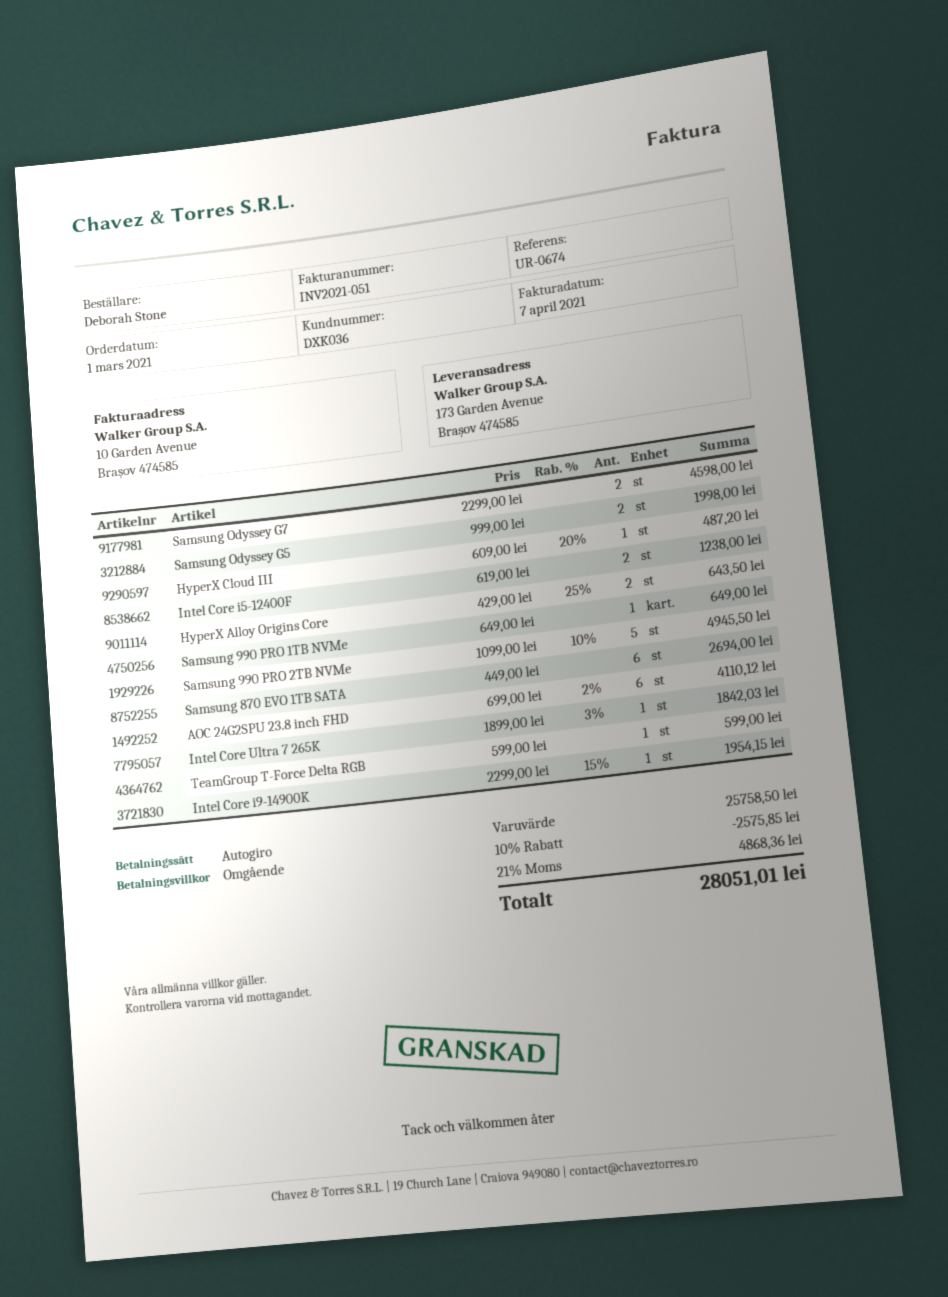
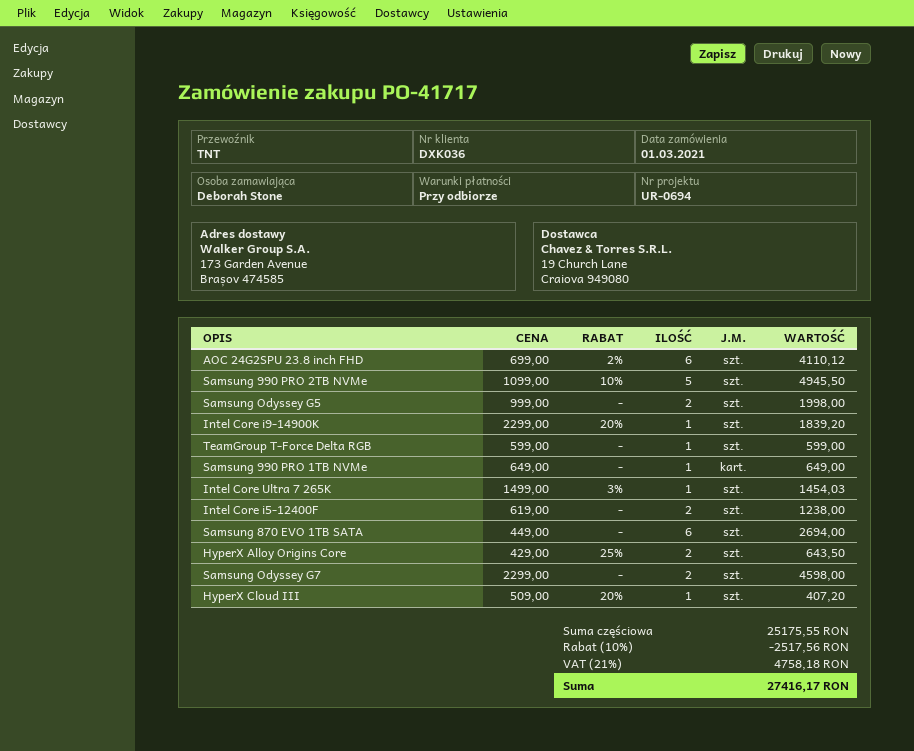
reference: UR-0674 -> UR-0694
HyperX Cloud III: 1 x 609.00 - 20% = 487.20 -> 1 x 509.00 - 20% = 407.20
Intel Core Ultra 7 265K: 1 x 1899.00 - 3% = 1842.03 -> 1 x 1499.00 - 3% = 1454.03
Intel Core i9-14900K: 1 x 2299.00 - 15% = 1954.15 -> 1 x 2299.00 - 20% = 1839.20
subtotal: 25758.50 -> 25175.55
discount: 10% = 2575.85 -> 10% = 2517.56
tax: 21% = 4868.36 -> 21% = 4758.18
total: 28051.01 -> 27416.17

